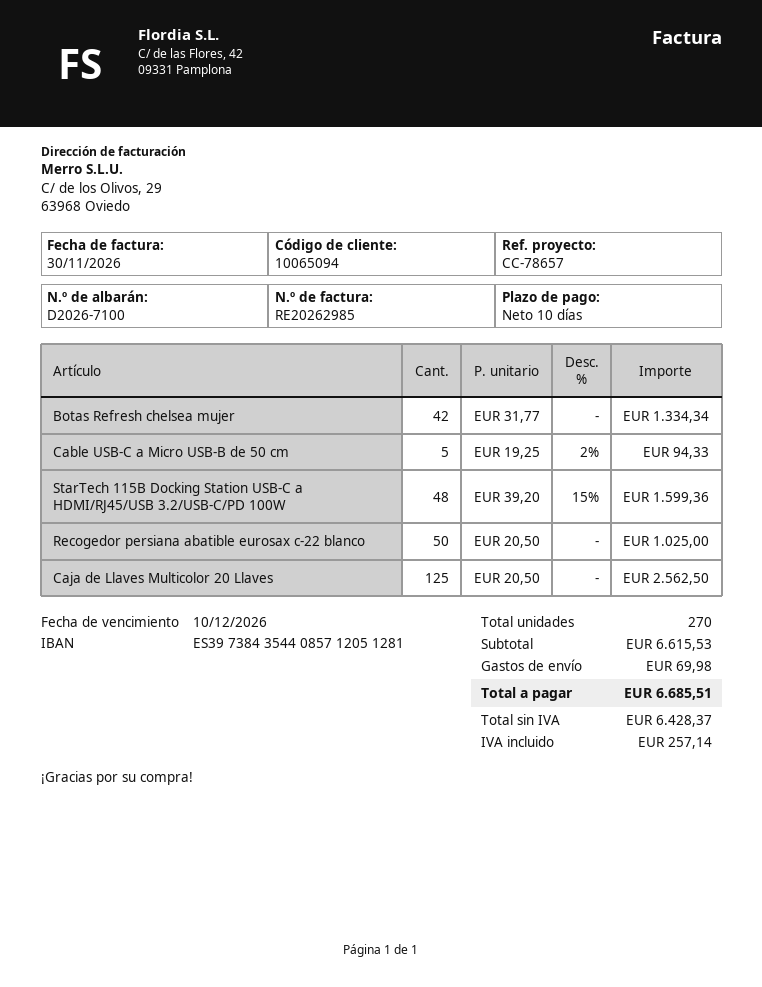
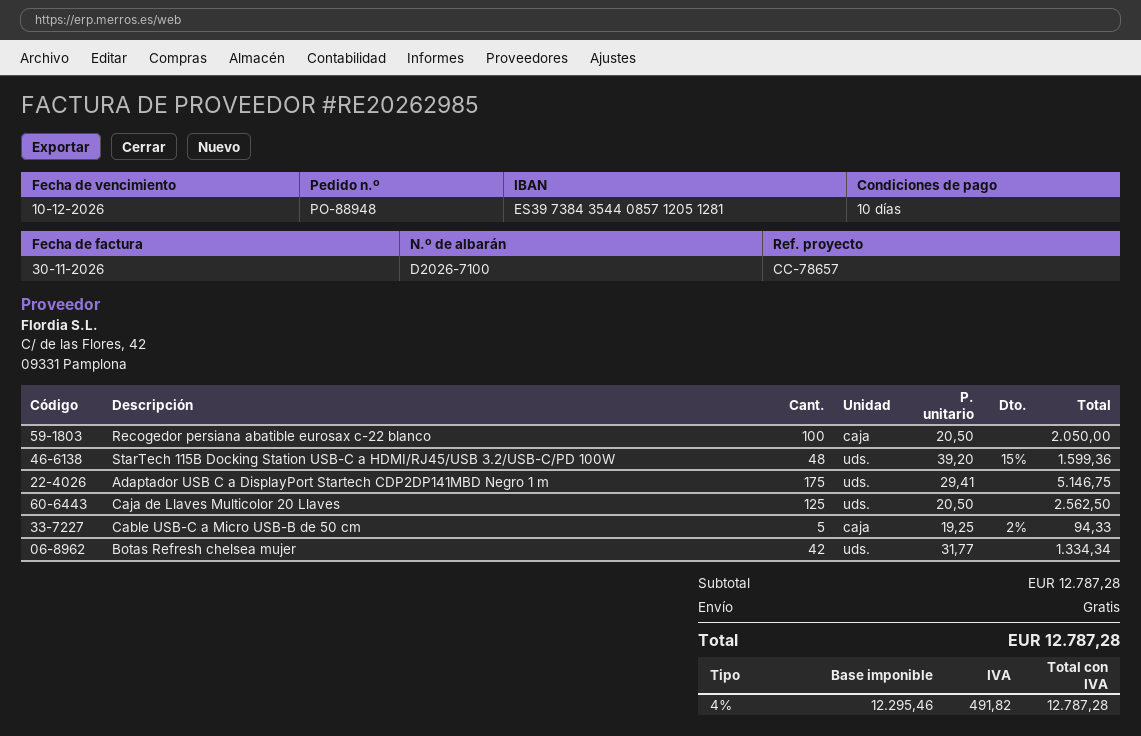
Recogedor persiana abatible eurosax c-22 blanco: 50 x 20.50 = 1025.00 -> 100 x 20.50 = 2050.00
Adaptador USB C a DisplayPort Startech CDP2DP141MBD Negro 1 m: none -> 175 x 29.41 = 5146.75
subtotal: 6615.53 -> 12787.28
shipping: 69.98 -> 0.00
net: 6428.37 -> 12295.46
tax: 257.14 -> 491.82
total: 6685.51 -> 12787.28

